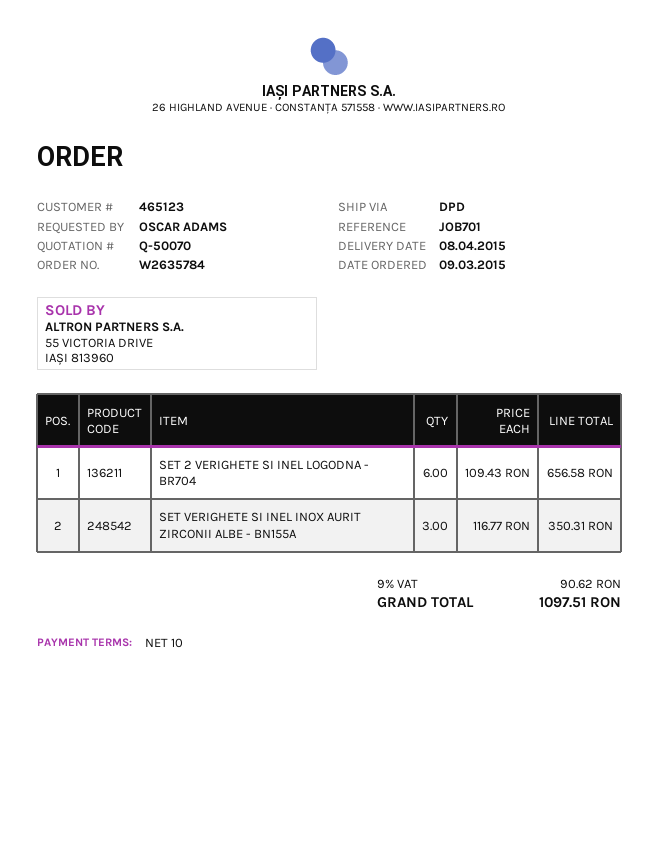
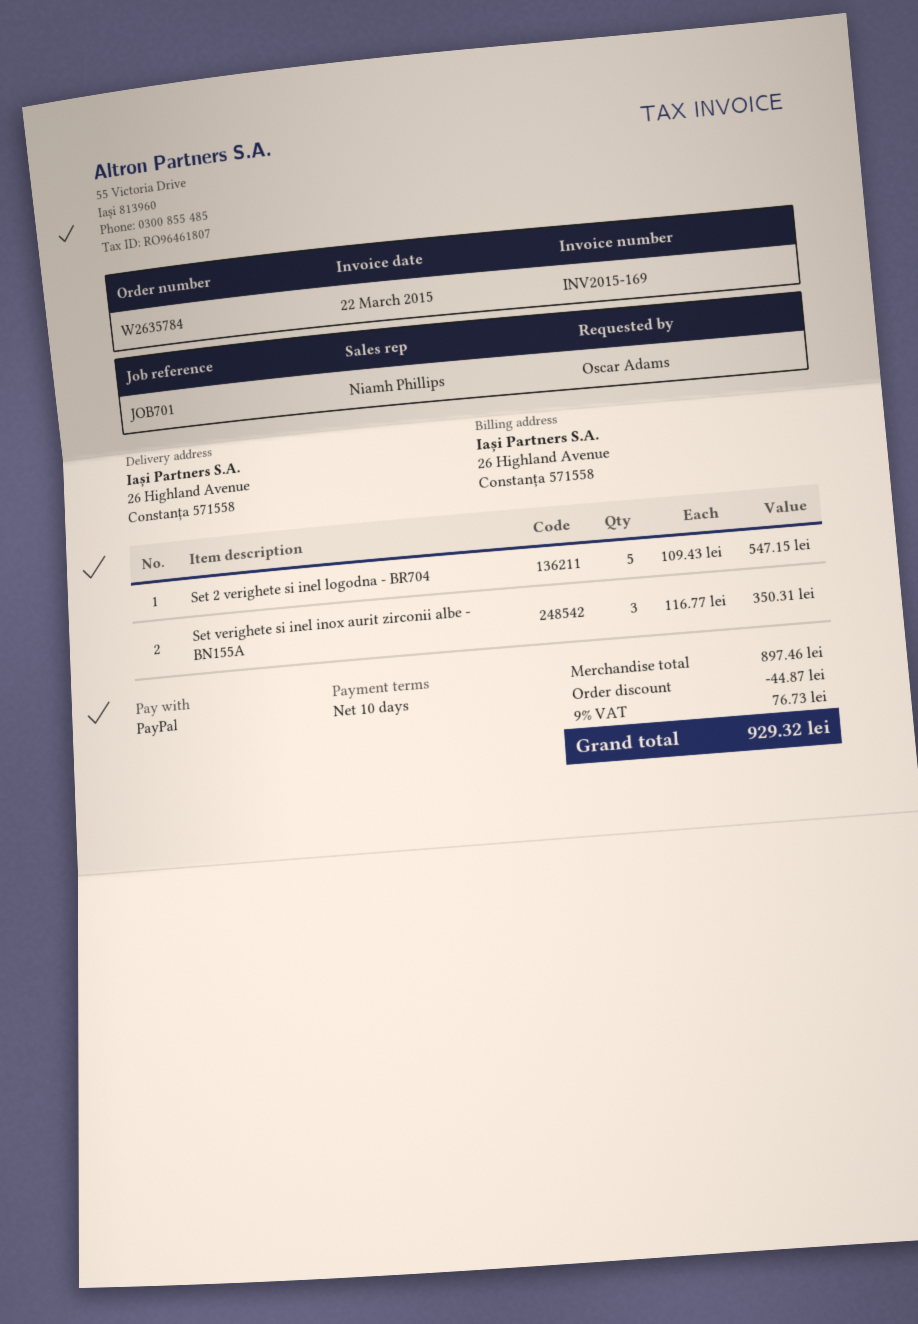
SET 2 VERIGHETE SI INEL LOGODNA - BR704: 6 x 109.43 = 656.58 -> 5 x 109.43 = 547.15
discount: none -> 44.87
tax: 9% = 90.62 -> 9% = 76.73
total: 1097.51 -> 929.32

